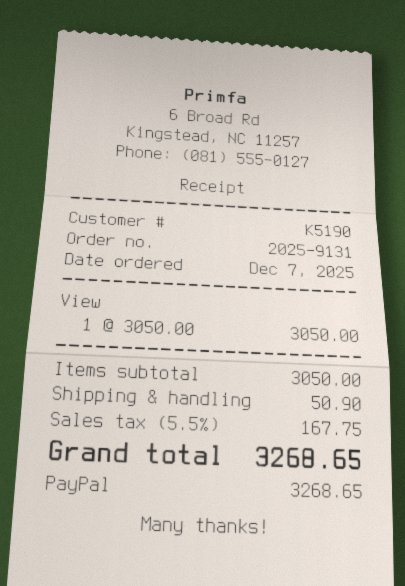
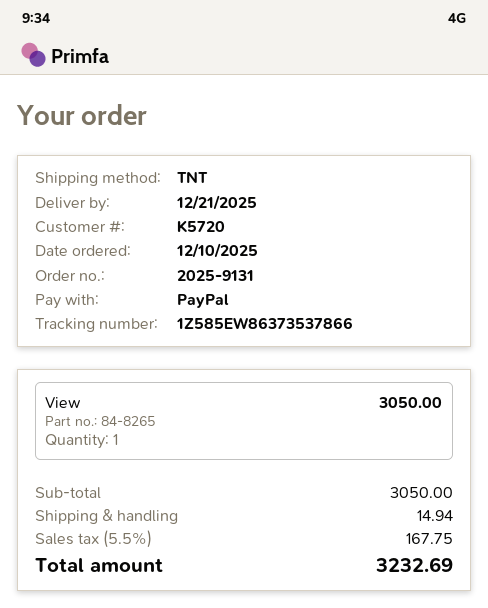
order date: 2025-12-07 -> 2025-12-10
customer number: K5190 -> K5720
shipping: 50.90 -> 14.94
total: 3268.65 -> 3232.69

